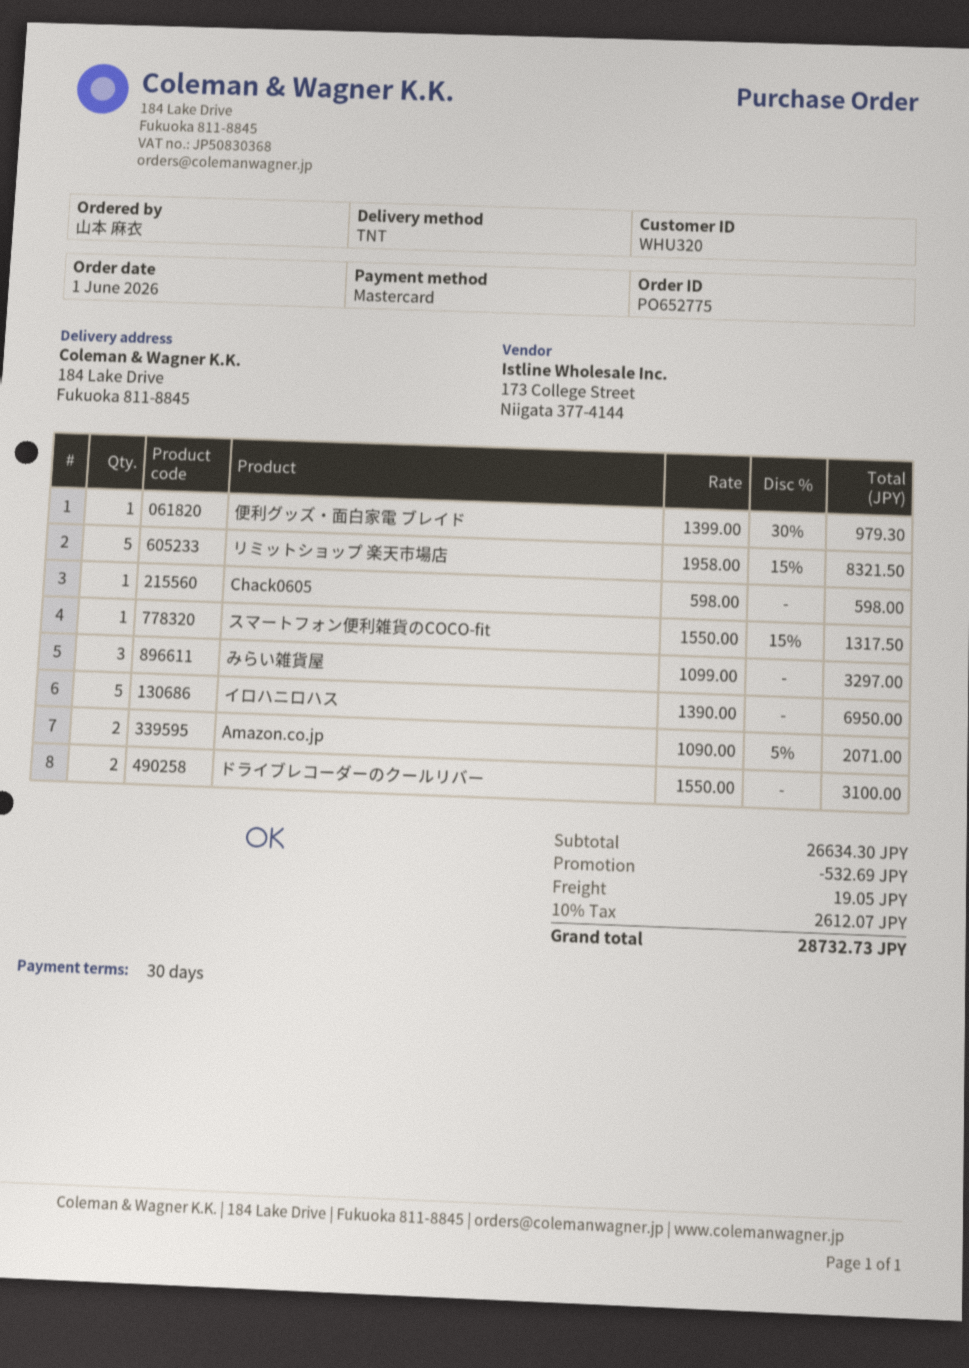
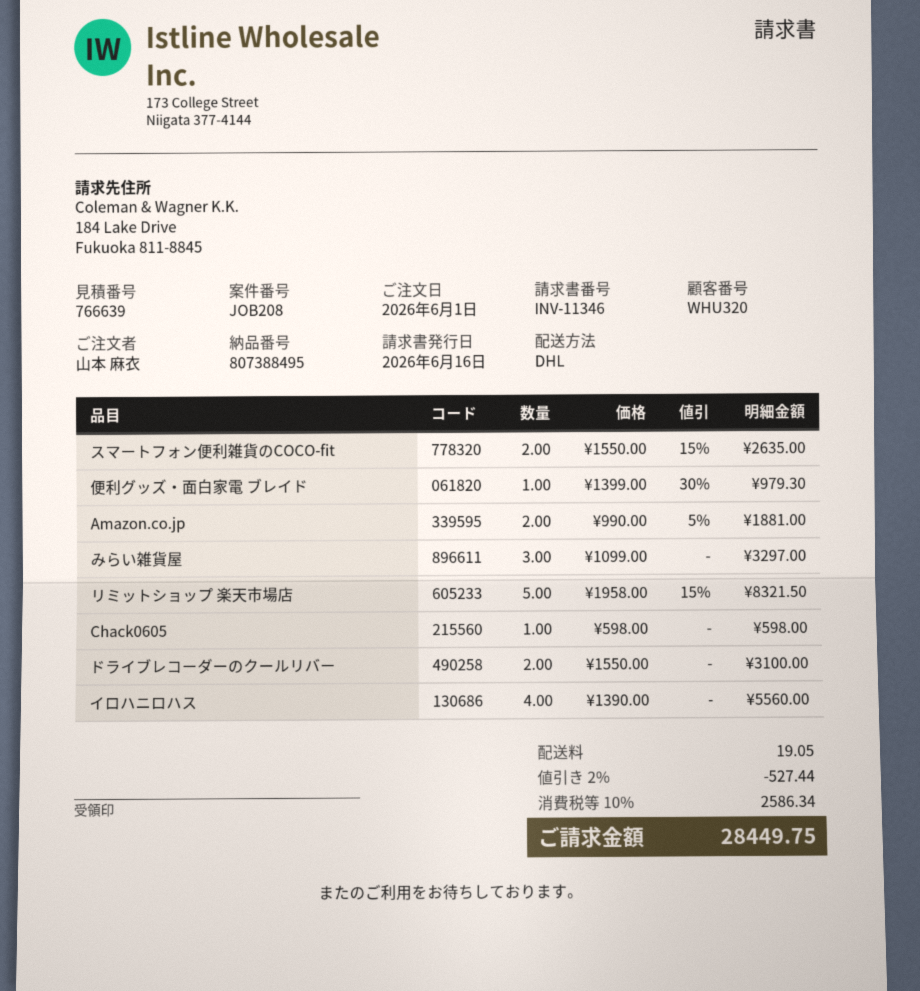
shipping method: TNT -> DHL
スマートフォン便利雑貨のCOCO-fit: 1 x 1550.00 - 15% = 1317.50 -> 2 x 1550.00 - 15% = 2635.00
イロハニロハス: 5 x 1390.00 = 6950.00 -> 4 x 1390.00 = 5560.00
Amazon.co.jp: 2 x 1090.00 - 5% = 2071.00 -> 2 x 990.00 - 5% = 1881.00
discount: 532.69 -> 527.44
tax: 10% = 2612.07 -> 10% = 2586.34
total: 28732.73 -> 28449.75

